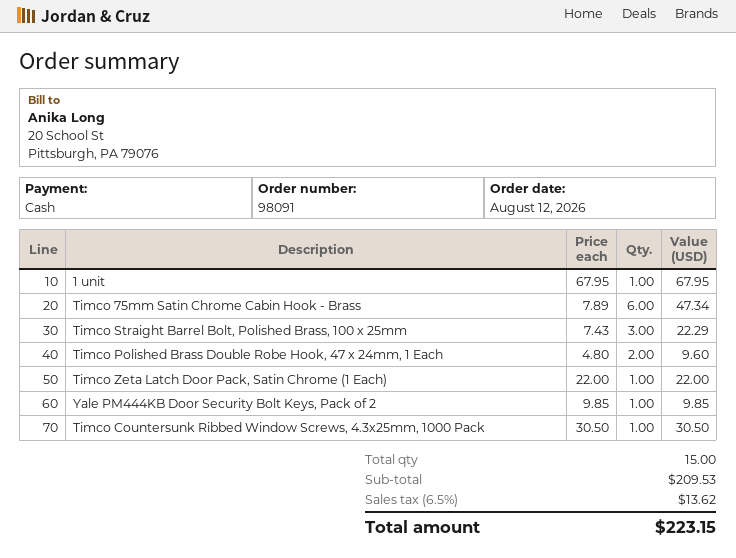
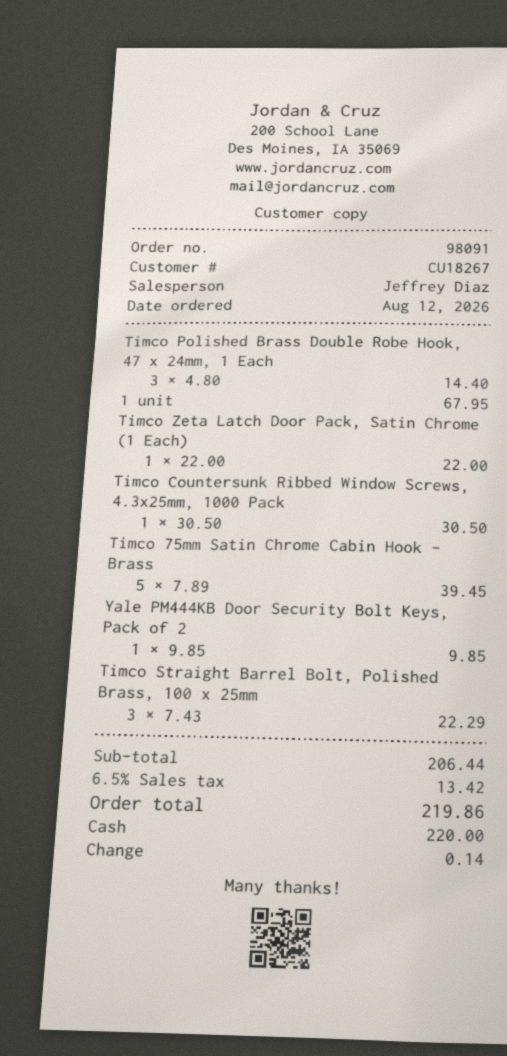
Timco 75mm Satin Chrome Cabin Hook - Brass: 6 x 7.89 = 47.34 -> 5 x 7.89 = 39.45
Timco Polished Brass Double Robe Hook, 47 x 24mm, 1 Each: 2 x 4.80 = 9.60 -> 3 x 4.80 = 14.40
subtotal: 209.53 -> 206.44
tax: 6.5% = 13.62 -> 6.5% = 13.42
total: 223.15 -> 219.86

